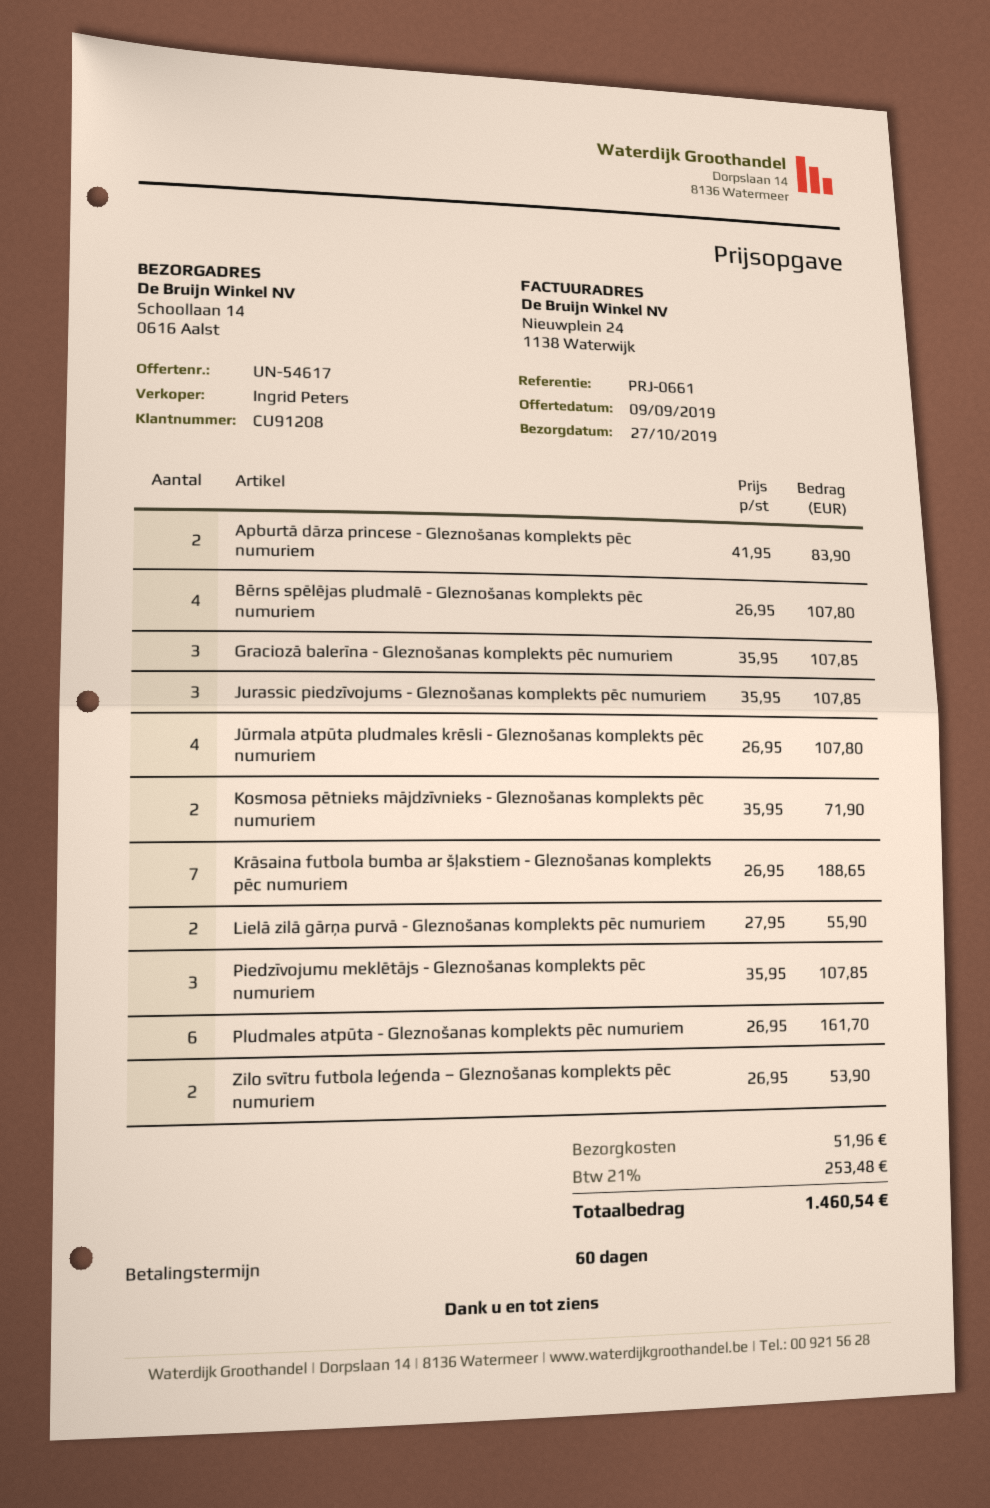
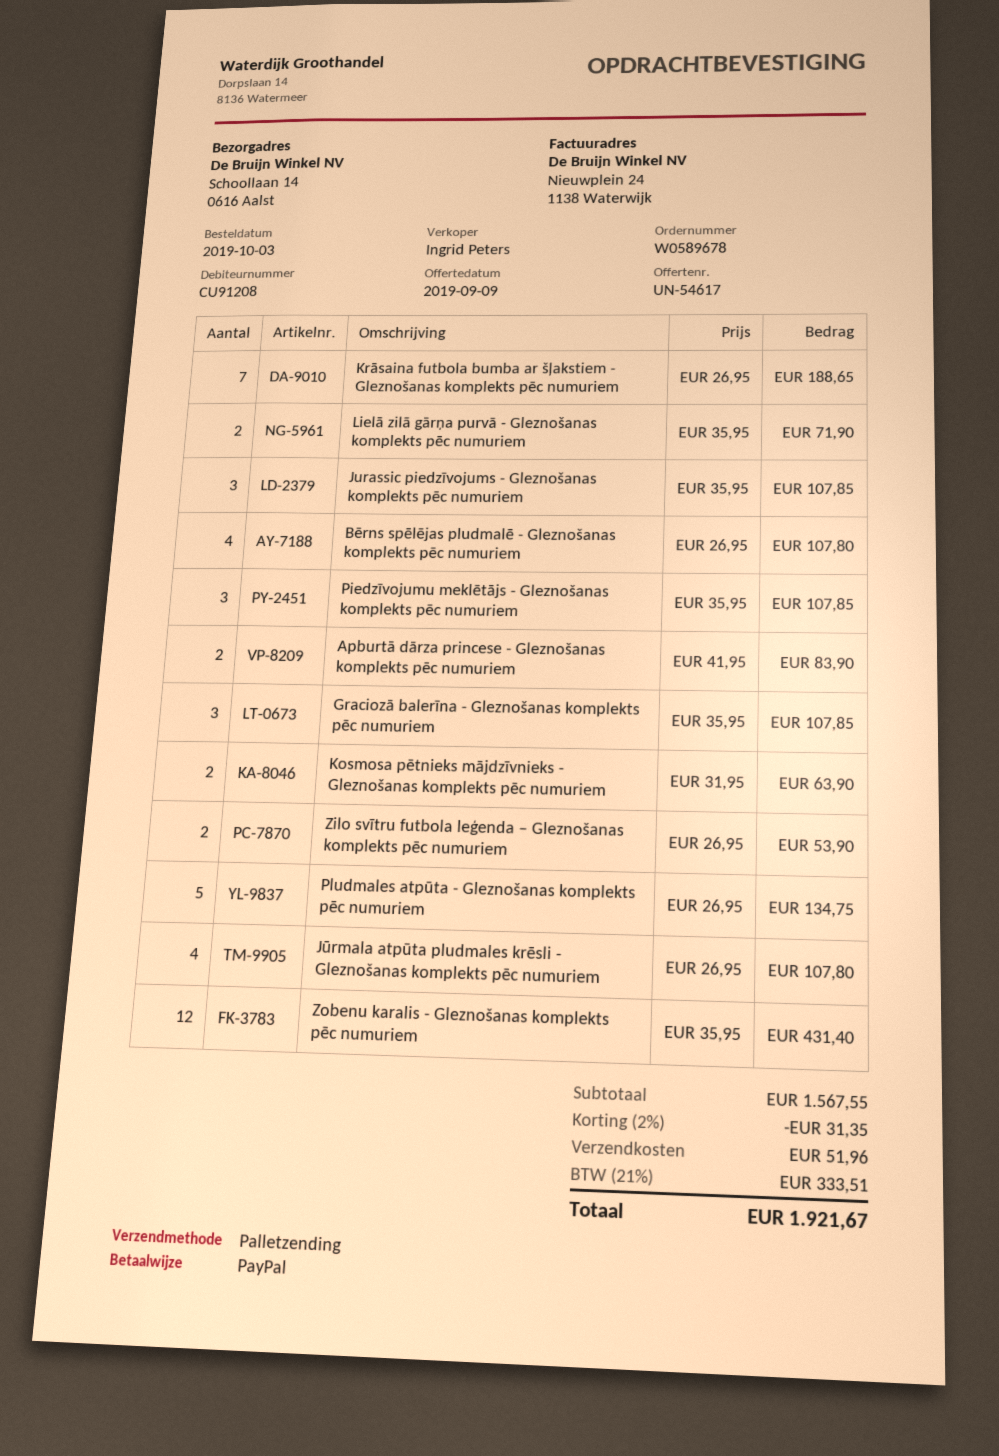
Kosmosa pētnieks mājdzīvnieks - Gleznošanas komplekts pēc numuriem: 2 x 35.95 = 71.90 -> 2 x 31.95 = 63.90
Lielā zilā gārņa purvā - Gleznošanas komplekts pēc numuriem: 2 x 27.95 = 55.90 -> 2 x 35.95 = 71.90
Pludmales atpūta - Gleznošanas komplekts pēc numuriem: 6 x 26.95 = 161.70 -> 5 x 26.95 = 134.75
Zobenu karalis - Gleznošanas komplekts pēc numuriem: none -> 12 x 35.95 = 431.40
discount: none -> 2% = 31.35
tax: 21% = 253.48 -> 21% = 333.51
total: 1460.54 -> 1921.67

